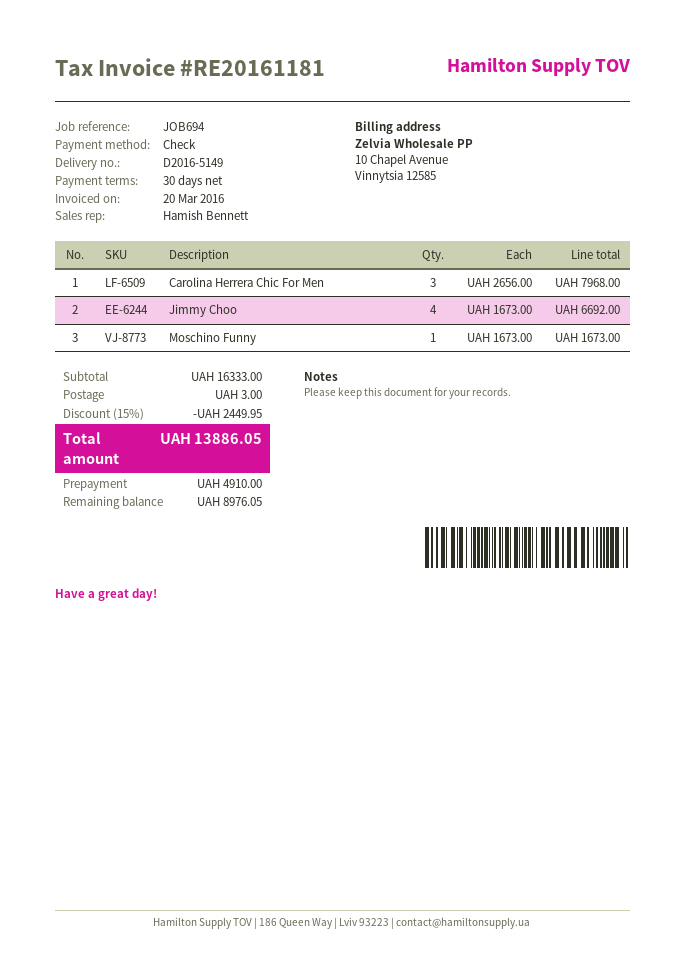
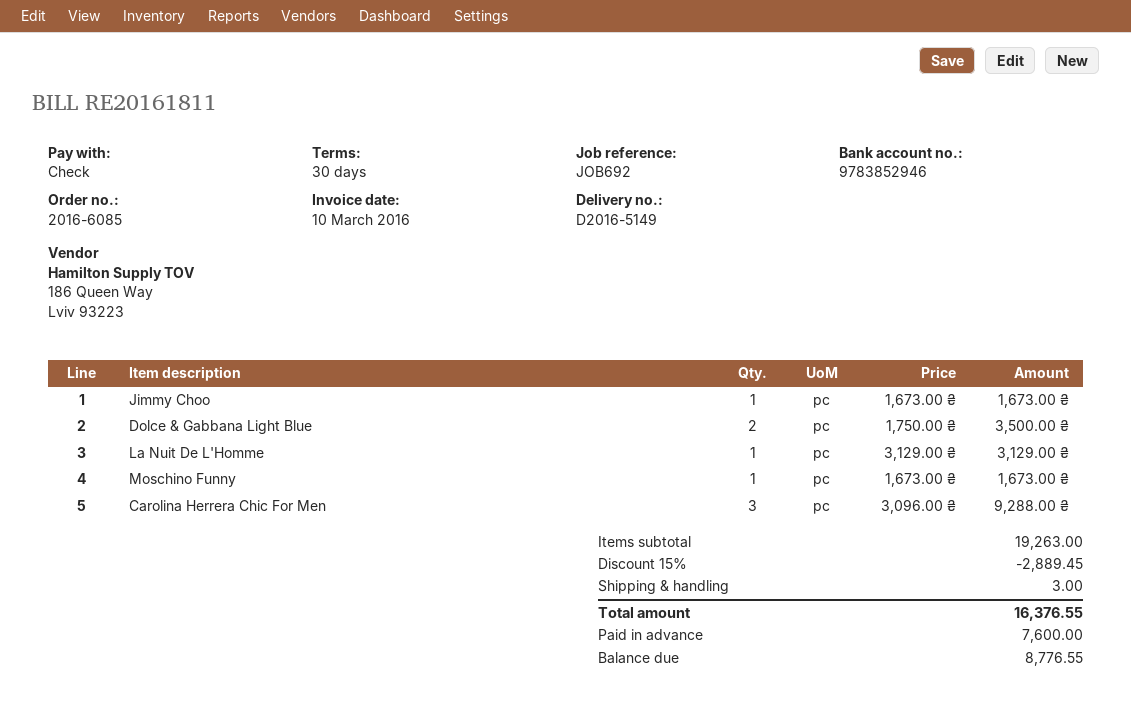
invoice number: RE20161181 -> RE20161811
invoice date: 2016-03-20 -> 2016-03-10
reference: JOB694 -> JOB692
Carolina Herrera Chic For Men: 3 x 2656.00 = 7968.00 -> 3 x 3096.00 = 9288.00
Jimmy Choo: 4 x 1673.00 = 6692.00 -> 1 x 1673.00 = 1673.00
Dolce & Gabbana Light Blue: none -> 2 x 1750.00 = 3500.00
La Nuit De L'Homme: none -> 1 x 3129.00 = 3129.00
subtotal: 16333.00 -> 19263.00
discount: 15% = 2449.95 -> 15% = 2889.45
total: 13886.05 -> 16376.55
deposit: 4910.00 -> 7600.00
balance: 8976.05 -> 8776.55

